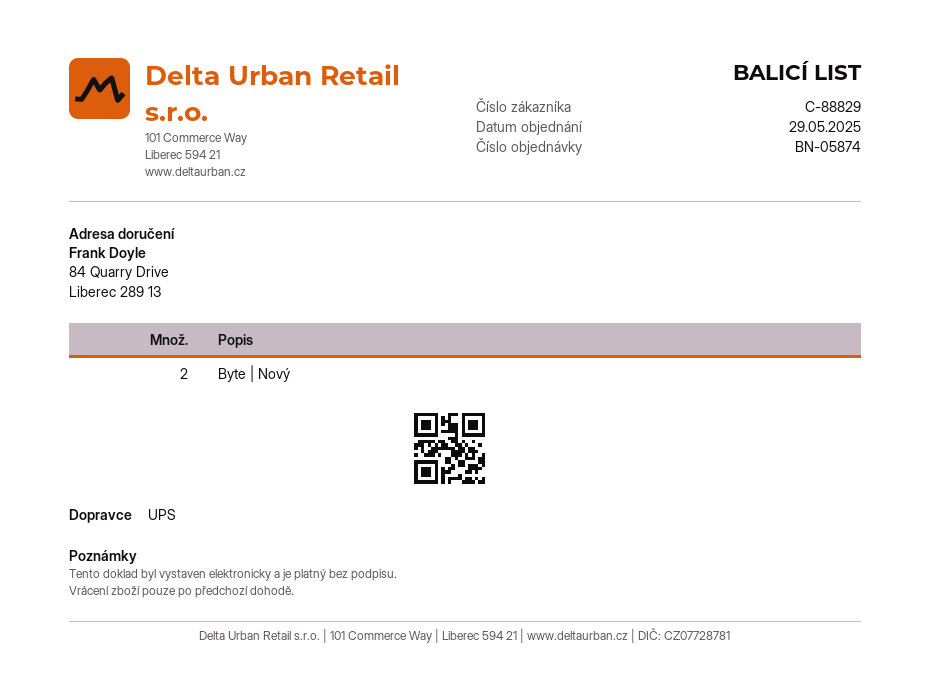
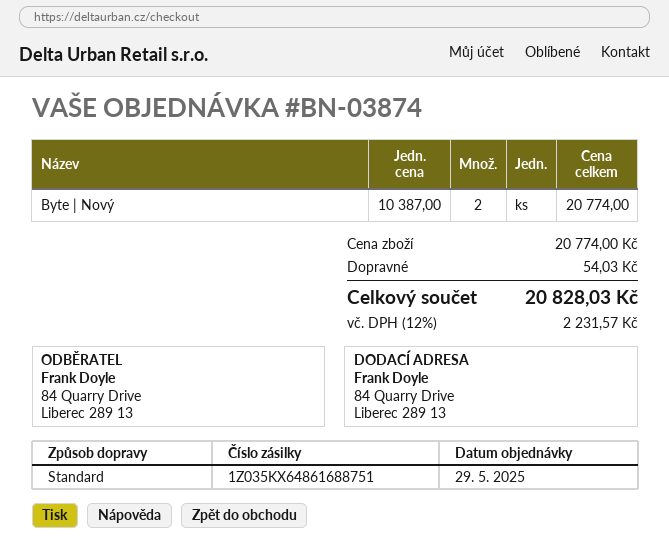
order number: BN-05874 -> BN-03874
shipping method: UPS -> standard

